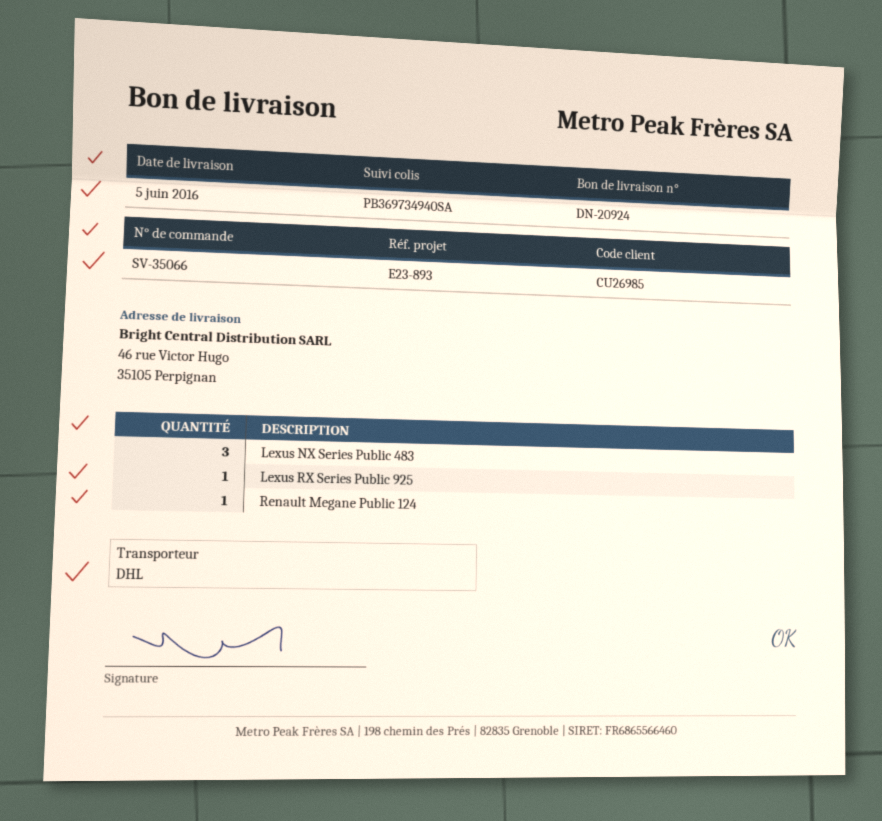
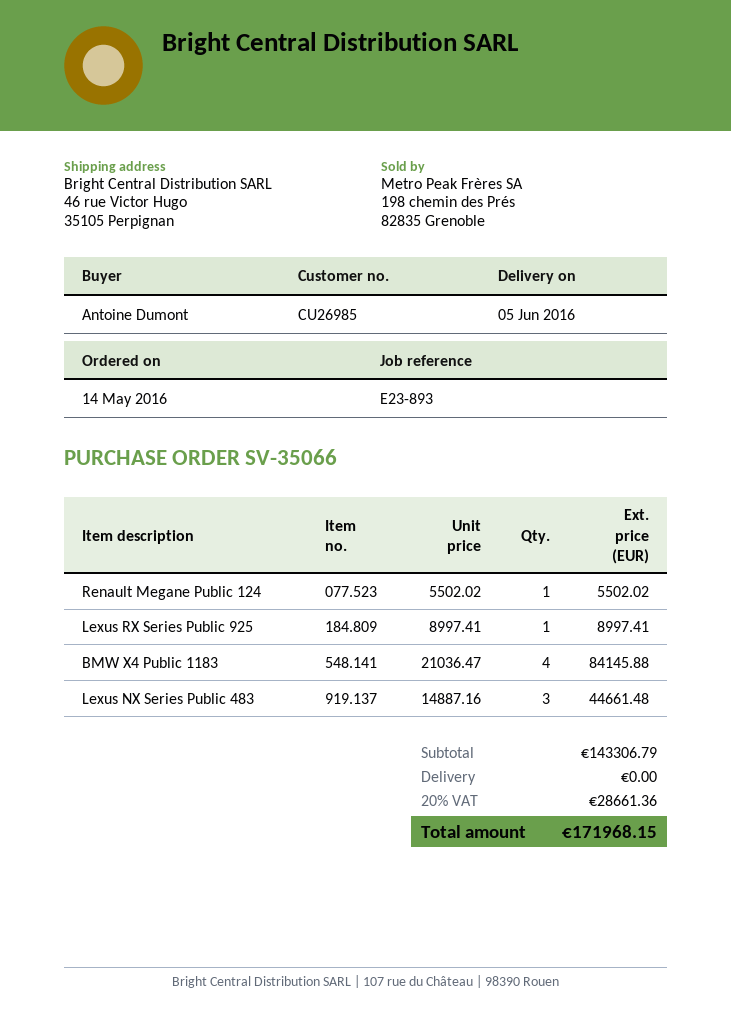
BMW X4 Public 1183: none -> 4

